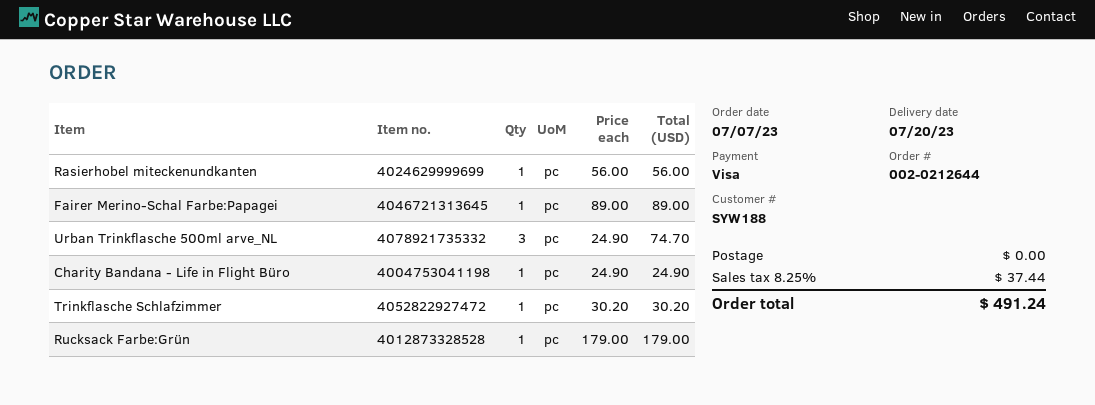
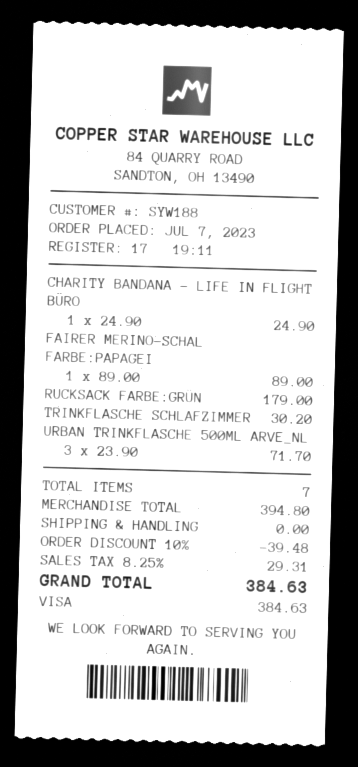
Rasierhobel miteckenundkanten: 1 x 56.00 = 56.00 -> none
Urban Trinkflasche 500ml arve_NL: 3 x 24.90 = 74.70 -> 3 x 23.90 = 71.70
discount: none -> 10% = 39.48
tax: 8.25% = 37.44 -> 8.25% = 29.31
total: 491.24 -> 384.63

